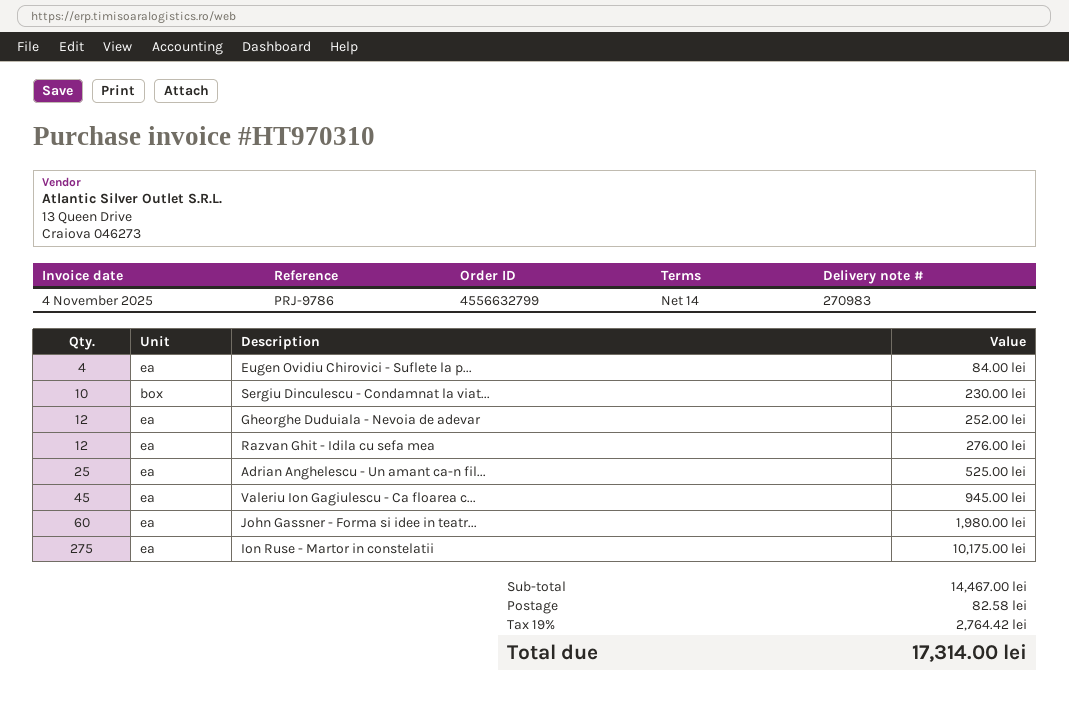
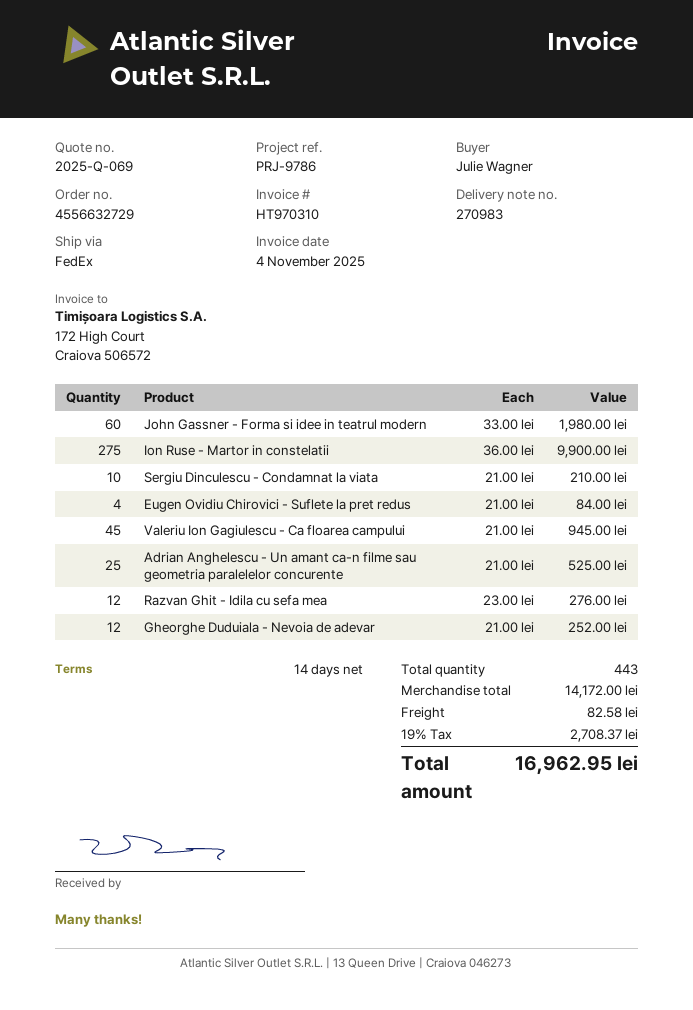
order number: 4556632799 -> 4556632729
Sergiu Dinculescu - Condamnat la viat...: 10 for 230.00 -> 10 for 210.00
Ion Ruse - Martor in constelatii: 275 for 10175.00 -> 275 for 9900.00
subtotal: 14467.00 -> 14172.00
tax: 19% = 2764.42 -> 19% = 2708.37
total: 17314.00 -> 16962.95

